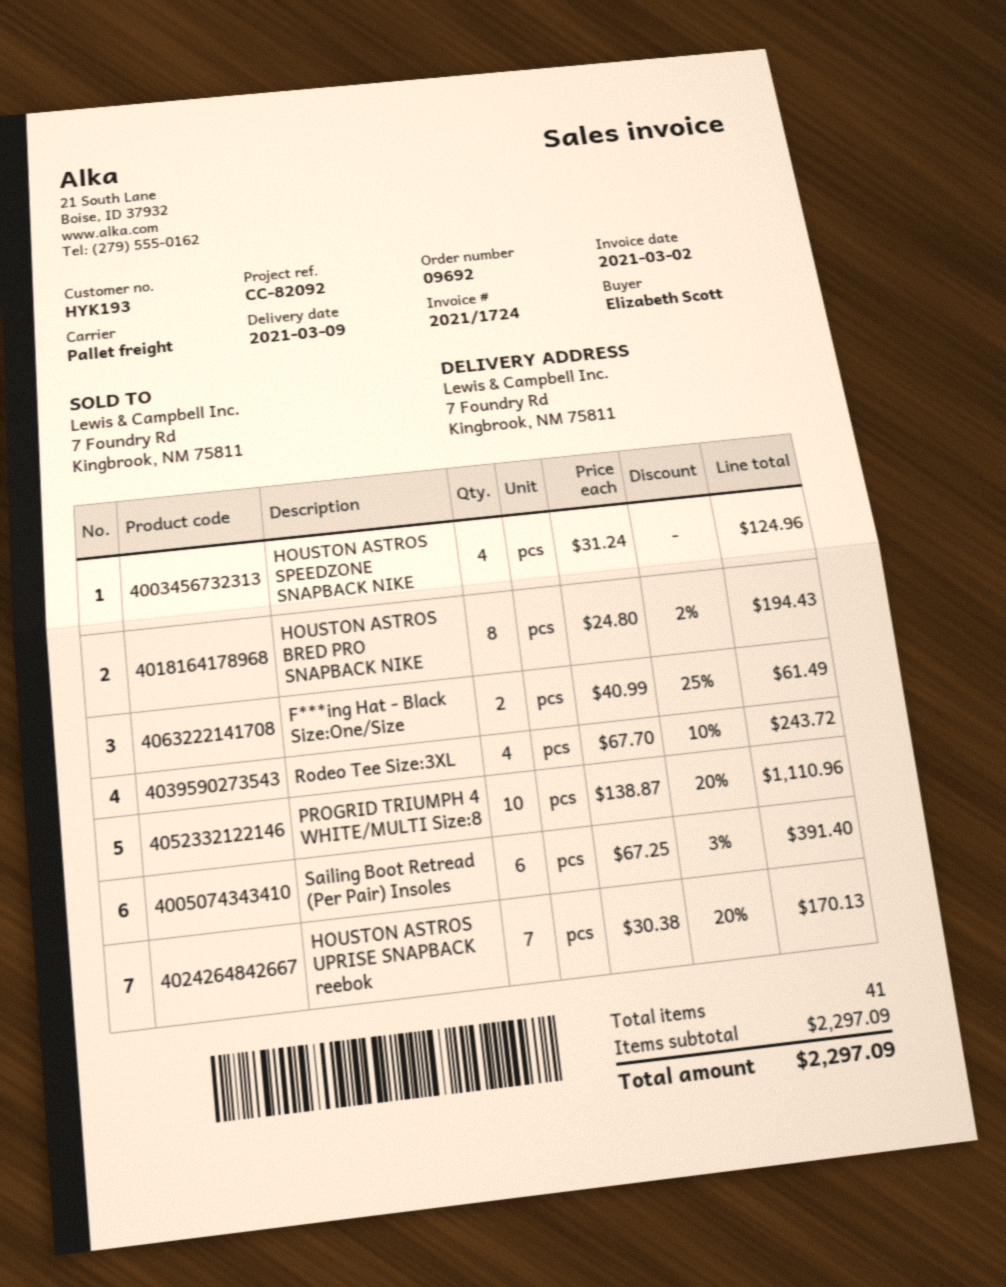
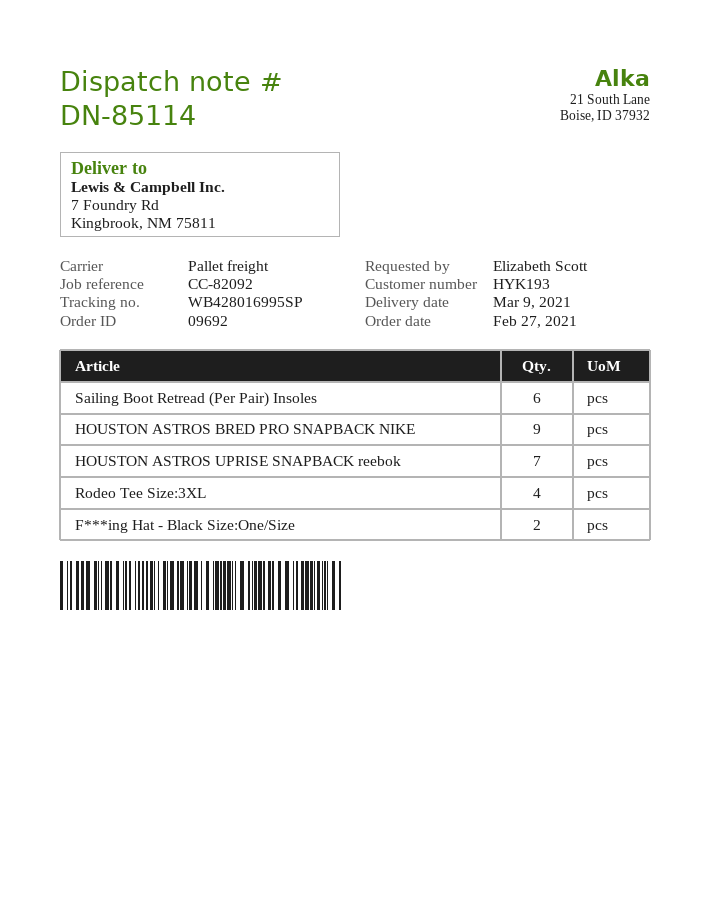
HOUSTON ASTROS SPEEDZONE SNAPBACK NIKE: 4 -> none
HOUSTON ASTROS BRED PRO SNAPBACK NIKE: 8 -> 9
PROGRID TRIUMPH 4 WHITE/MULTI Size:8: 10 -> none

